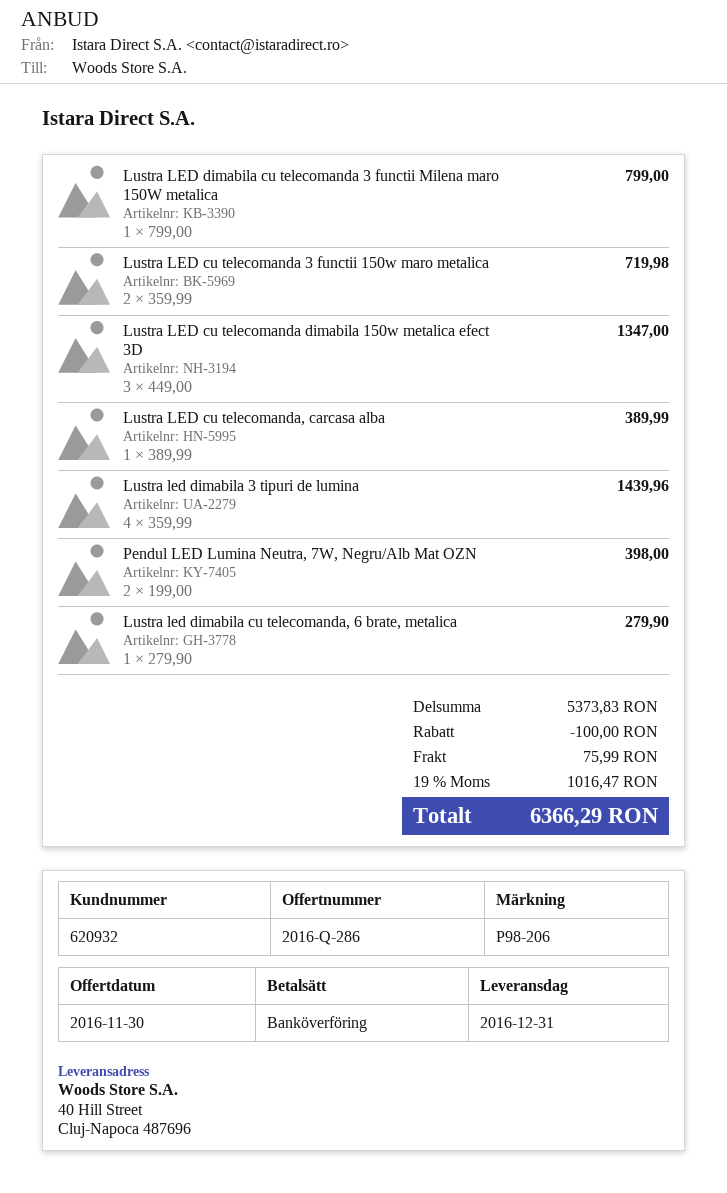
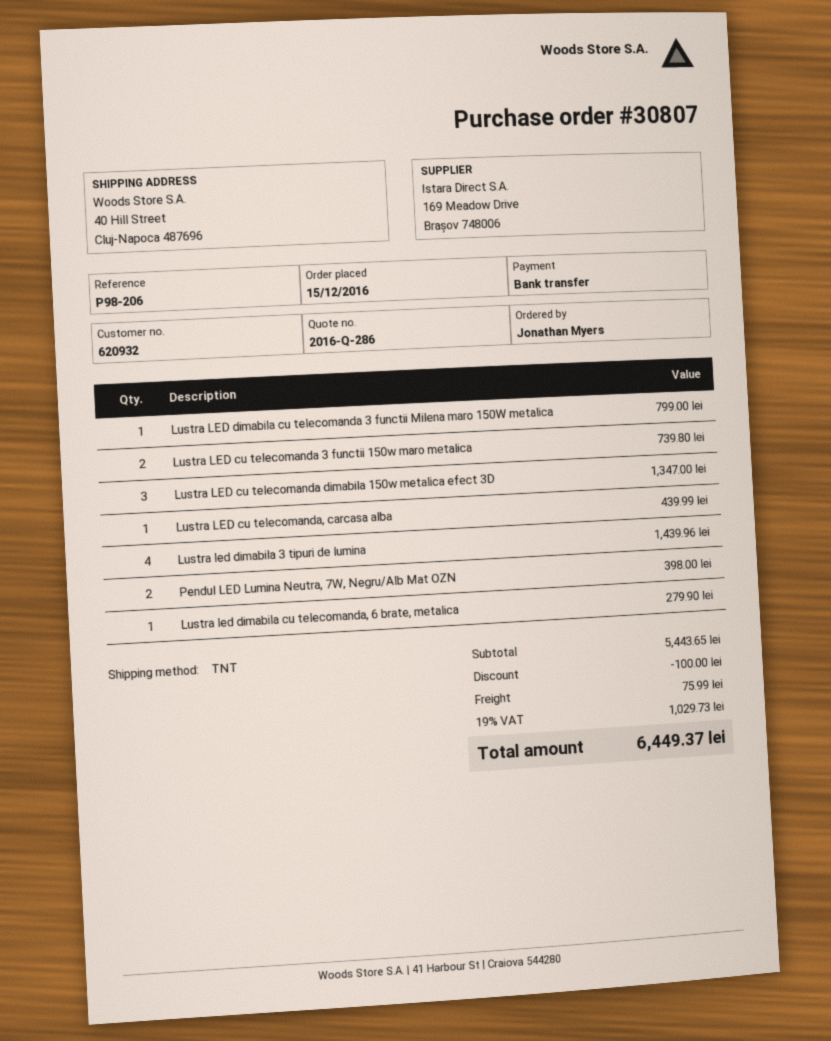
Lustra LED cu telecomanda 3 functii 150w maro metalica: 2 for 719.98 -> 2 for 739.80
Lustra LED cu telecomanda, carcasa alba: 1 for 389.99 -> 1 for 439.99
subtotal: 5373.83 -> 5443.65
tax: 19% = 1016.47 -> 19% = 1029.73
total: 6366.29 -> 6449.37

